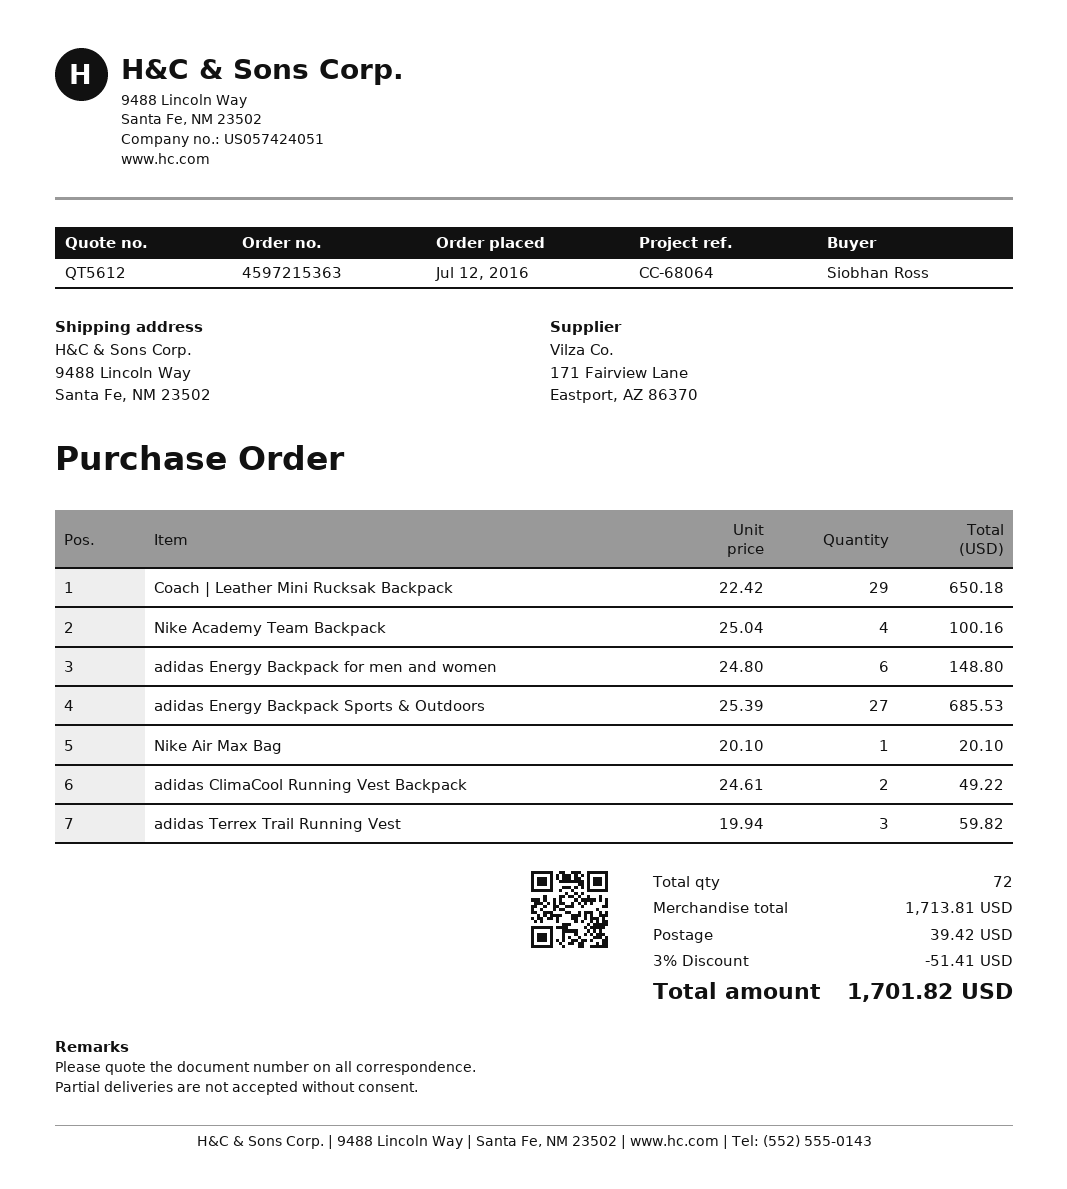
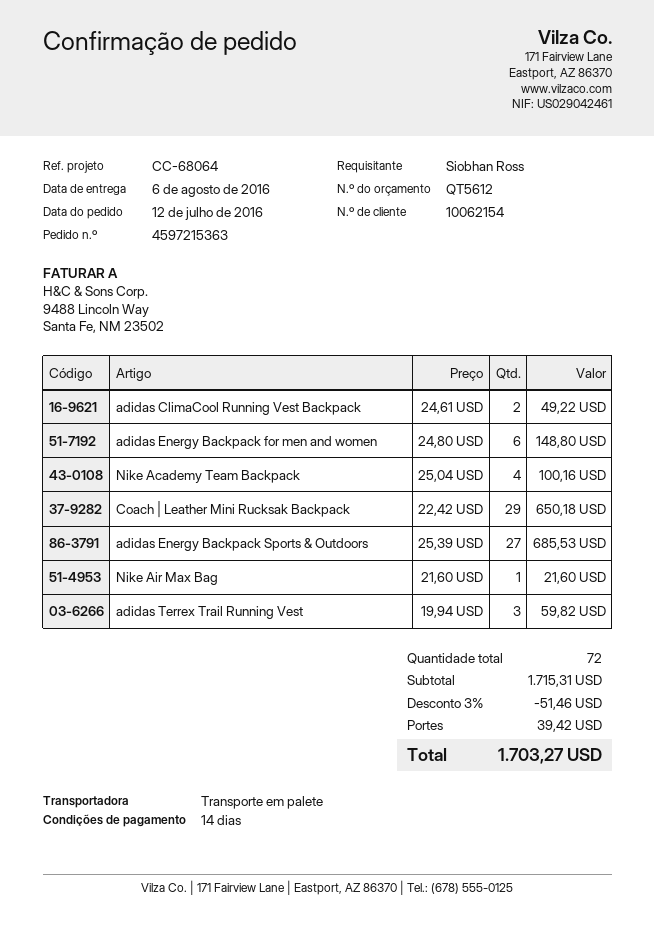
Nike Air Max Bag: 1 x 20.10 = 20.10 -> 1 x 21.60 = 21.60
subtotal: 1713.81 -> 1715.31
discount: 3% = 51.41 -> 3% = 51.46
total: 1701.82 -> 1703.27

